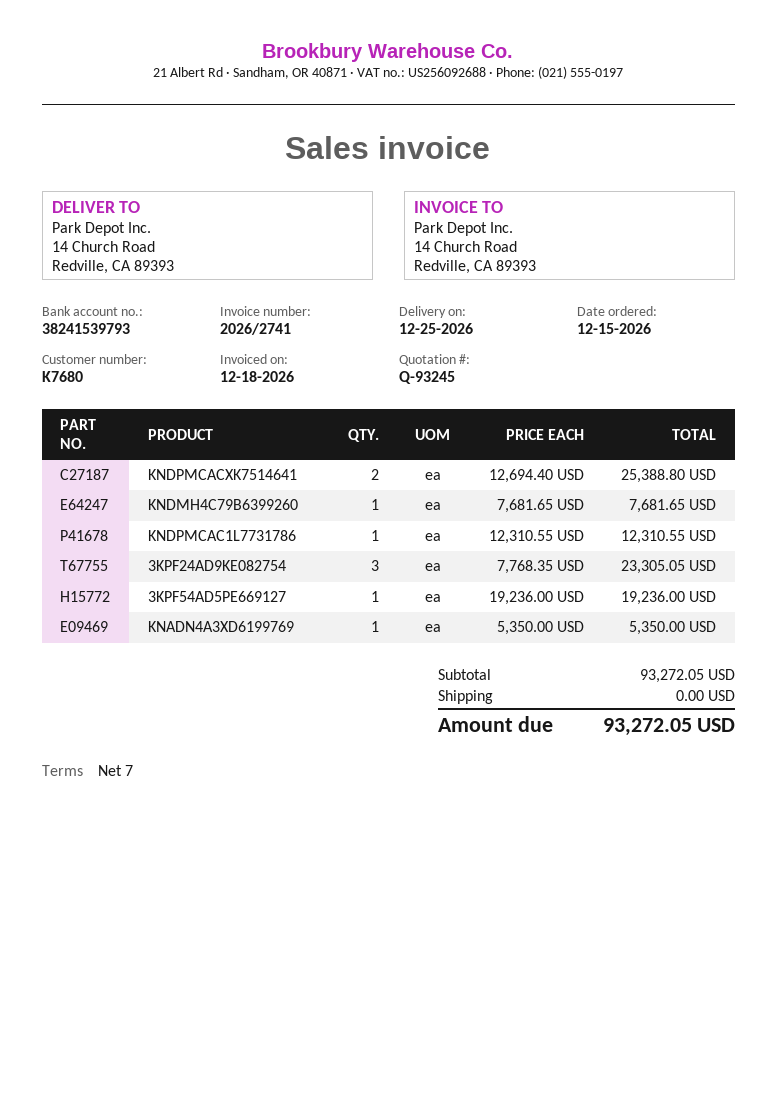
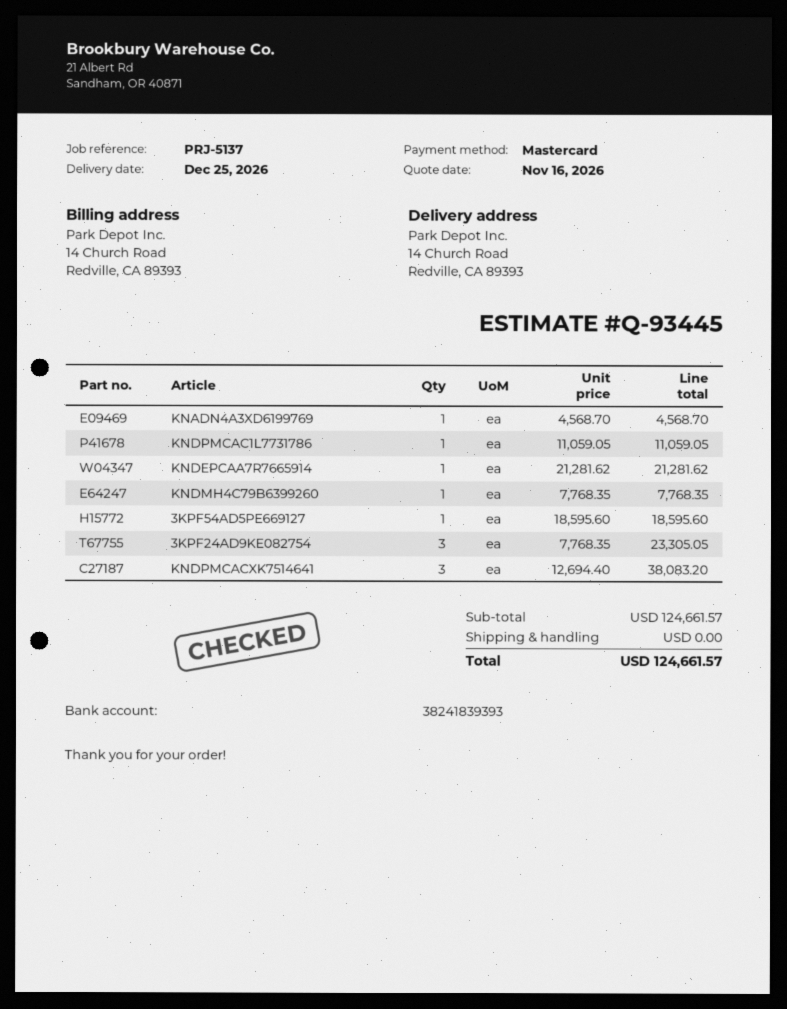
quote number: Q-93245 -> Q-93445
bank account: 38241539793 -> 38241839393
KNDPMCACXK7514641: 2 x 12694.40 = 25388.80 -> 3 x 12694.40 = 38083.20
KNDMH4C79B6399260: 1 x 7681.65 = 7681.65 -> 1 x 7768.35 = 7768.35
KNDPMCAC1L7731786: 1 x 12310.55 = 12310.55 -> 1 x 11059.05 = 11059.05
3KPF54AD5PE669127: 1 x 19236.00 = 19236.00 -> 1 x 18595.60 = 18595.60
KNADN4A3XD6199769: 1 x 5350.00 = 5350.00 -> 1 x 4568.70 = 4568.70
KNDEPCAA7R7665914: none -> 1 x 21281.62 = 21281.62
subtotal: 93272.05 -> 124661.57
total: 93272.05 -> 124661.57

